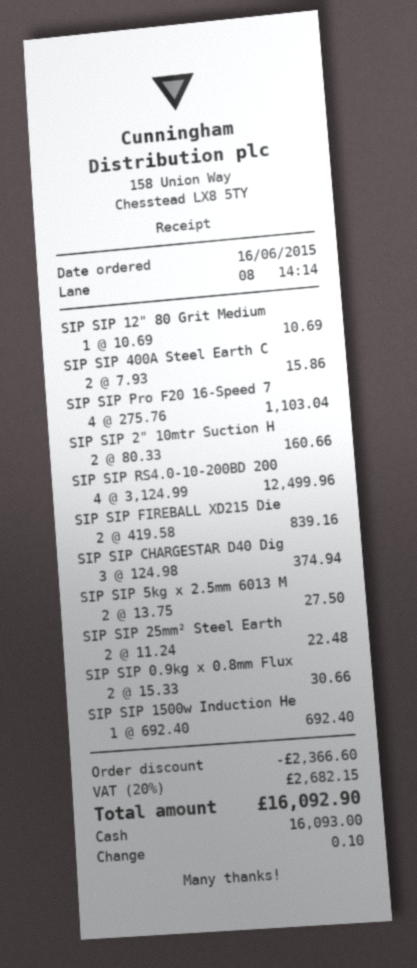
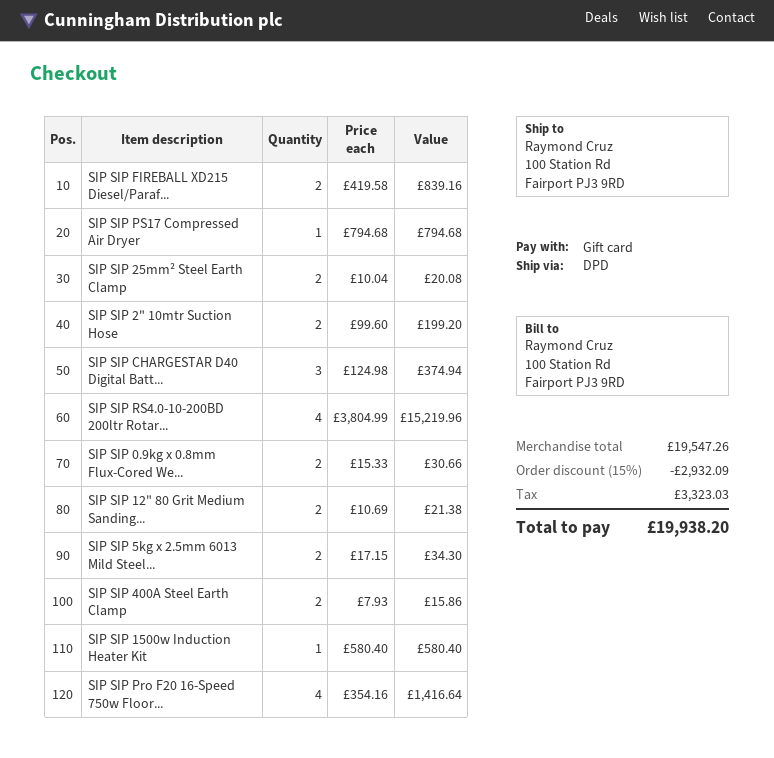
payment method: cash -> gift card
SIP SIP 12" 80 Grit Medium: 1 x 10.69 = 10.69 -> 2 x 10.69 = 21.38
SIP SIP Pro F20 16-Speed 7: 4 x 275.76 = 1103.04 -> 4 x 354.16 = 1416.64
SIP SIP 2" 10mtr Suction H: 2 x 80.33 = 160.66 -> 2 x 99.60 = 199.20
SIP SIP RS4.0-10-200BD 200: 4 x 3124.99 = 12499.96 -> 4 x 3804.99 = 15219.96
SIP SIP 5kg x 2.5mm 6013 M: 2 x 13.75 = 27.50 -> 2 x 17.15 = 34.30
SIP SIP 25mm² Steel Earth: 2 x 11.24 = 22.48 -> 2 x 10.04 = 20.08
SIP SIP 1500w Induction He: 1 x 692.40 = 692.40 -> 1 x 580.40 = 580.40
SIP SIP PS17 Compressed Air Dryer: none -> 1 x 794.68 = 794.68
discount: 2366.60 -> 2932.09
tax: 2682.15 -> 3323.03
total: 16092.90 -> 19938.20

